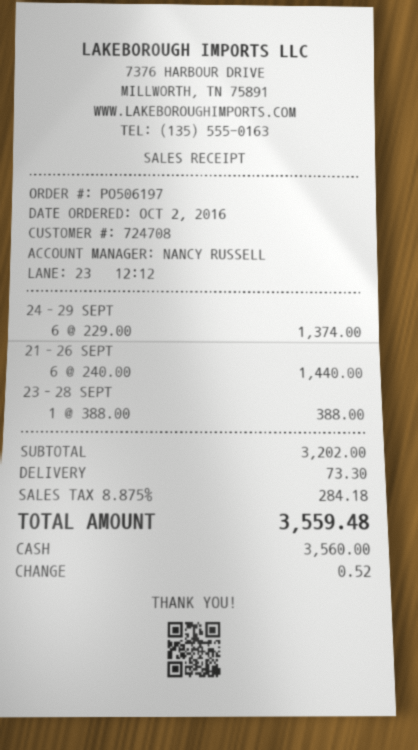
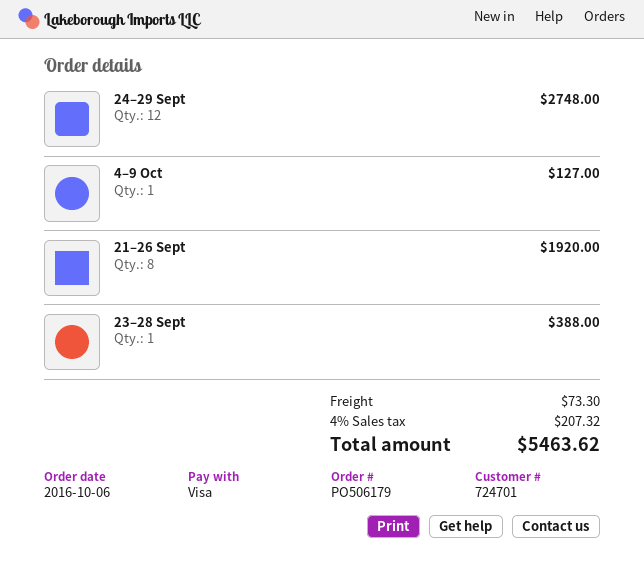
order number: PO506197 -> PO506179
order date: 2016-10-02 -> 2016-10-06
customer number: 724708 -> 724701
payment method: cash -> Visa
24–29 SEPT: 6 for 1374.00 -> 12 for 2748.00
21–26 SEPT: 6 for 1440.00 -> 8 for 1920.00
4–9 Oct: none -> 1 for 127.00
tax: 8.875% = 284.18 -> 4% = 207.32
total: 3559.48 -> 5463.62

